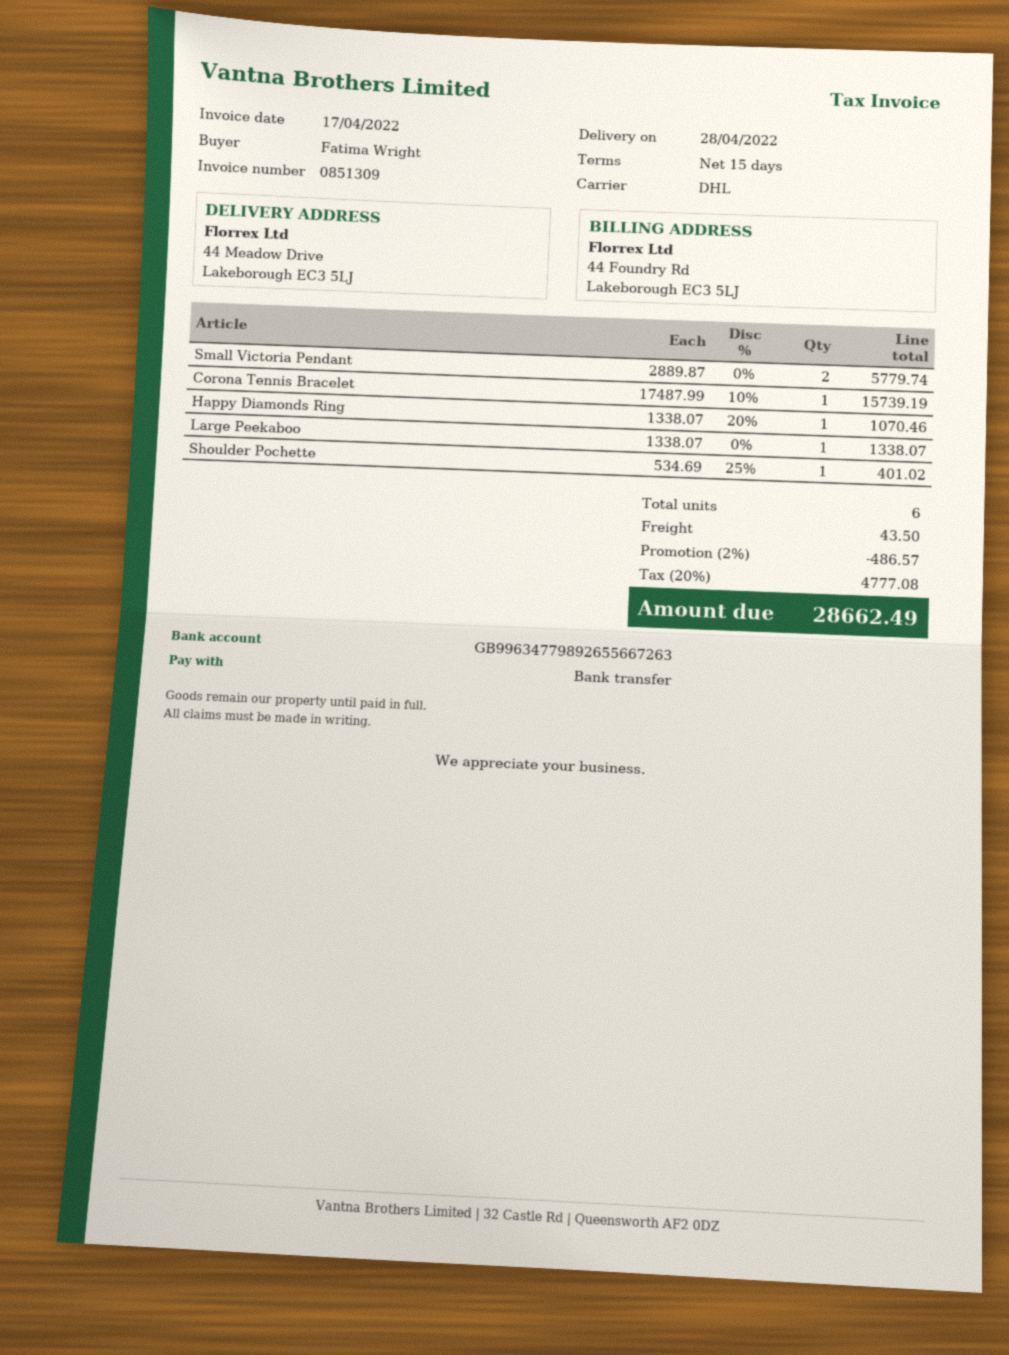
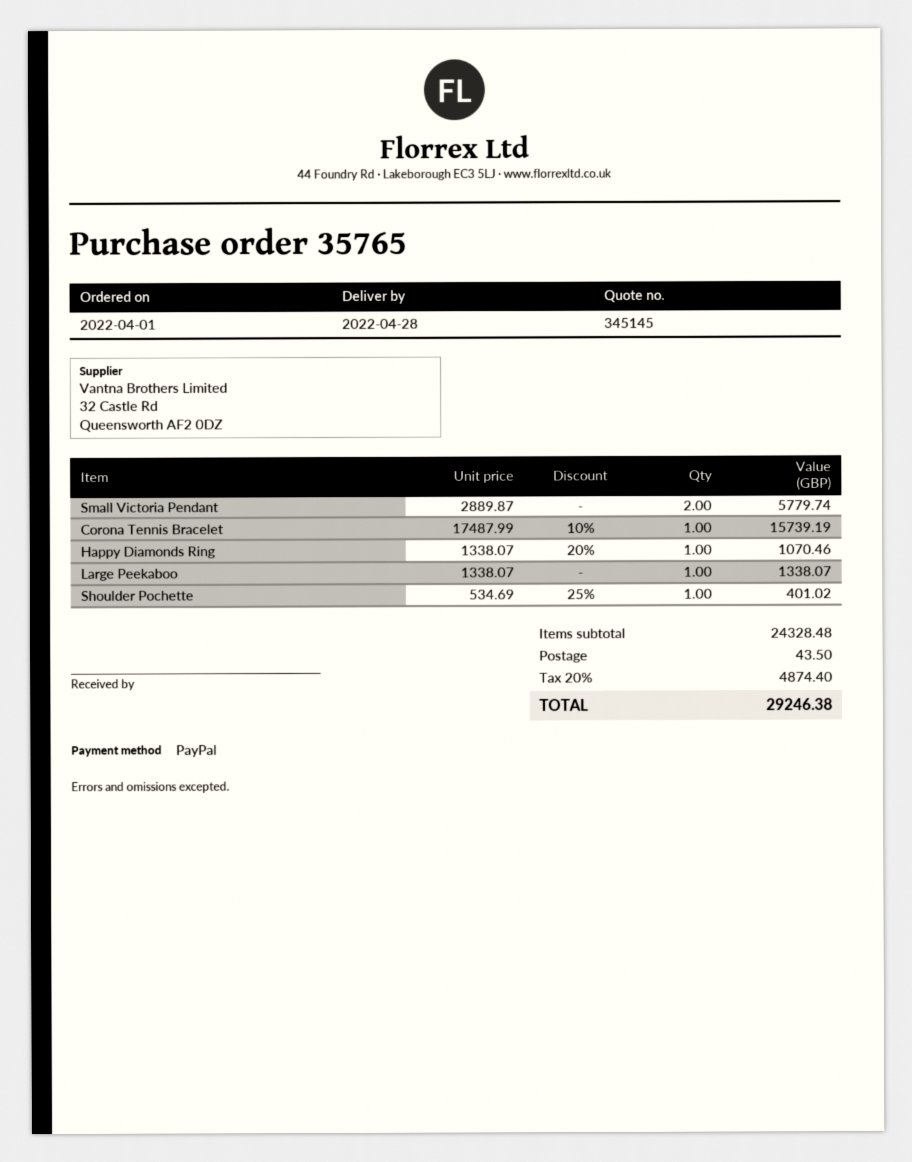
payment method: bank transfer -> PayPal
discount: 2% = 486.57 -> none
tax: 20% = 4777.08 -> 20% = 4874.40
total: 28662.49 -> 29246.38

